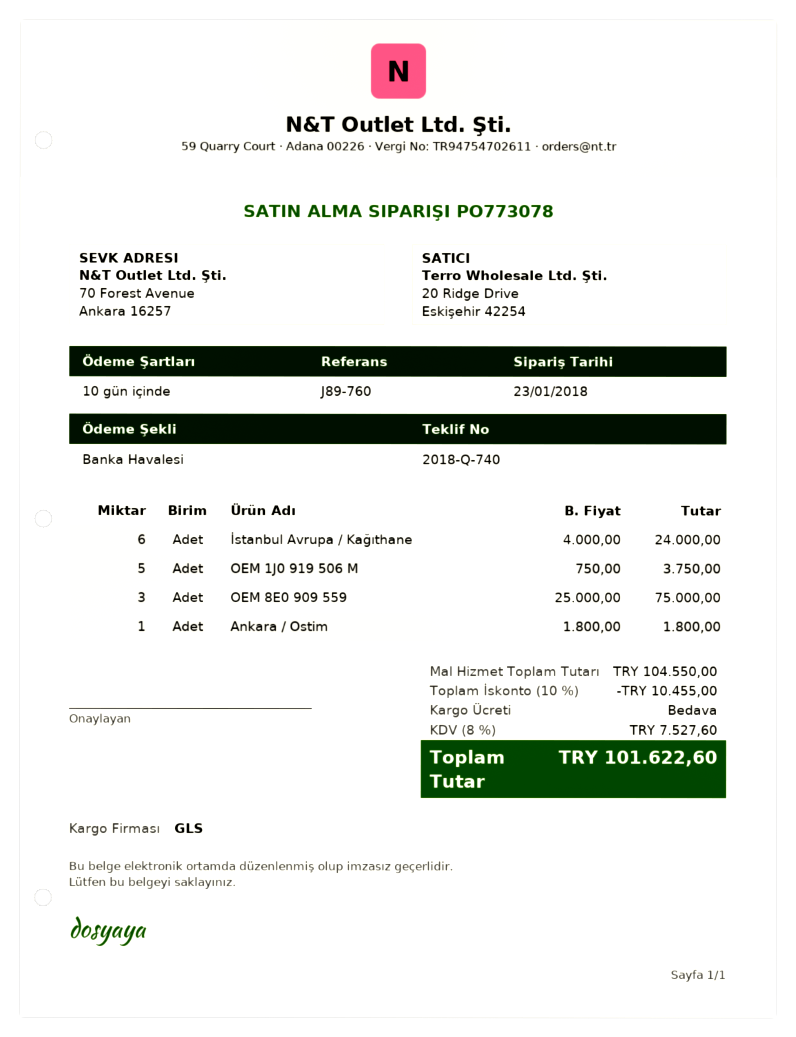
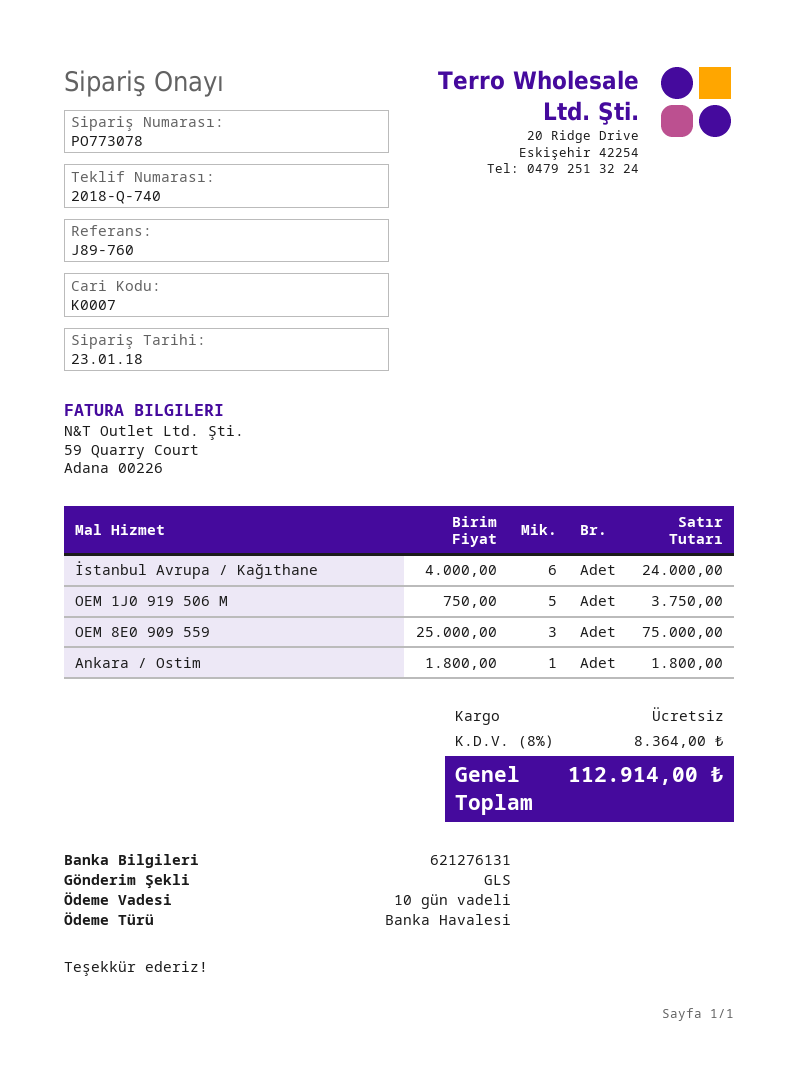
discount: 10% = 10455.00 -> none
tax: 8% = 7527.60 -> 8% = 8364.00
total: 101622.60 -> 112914.00

